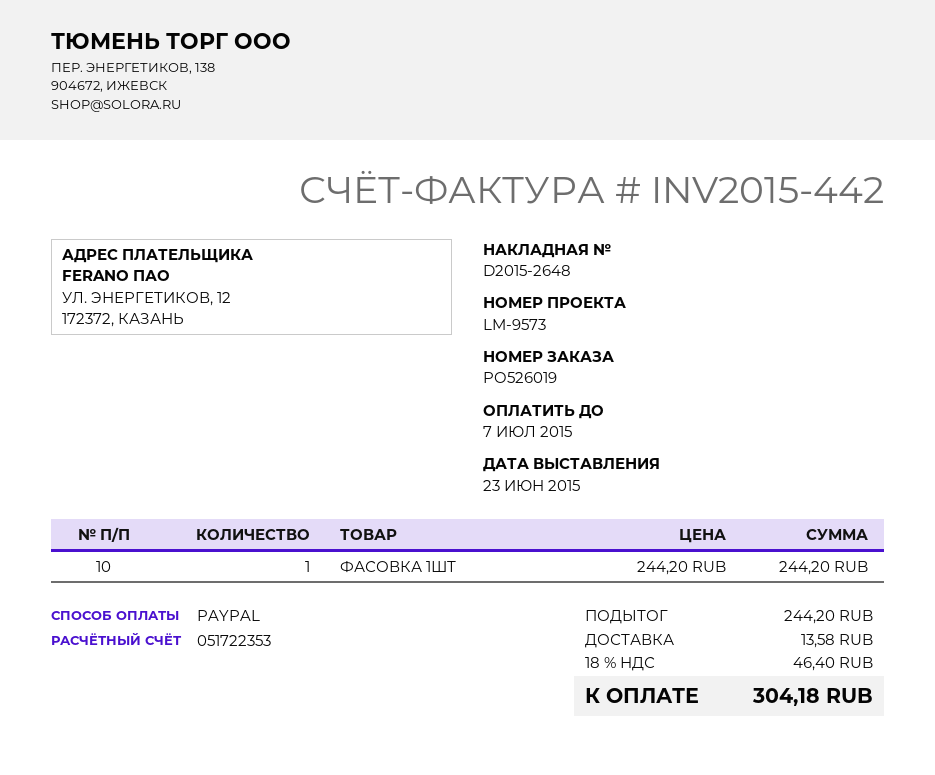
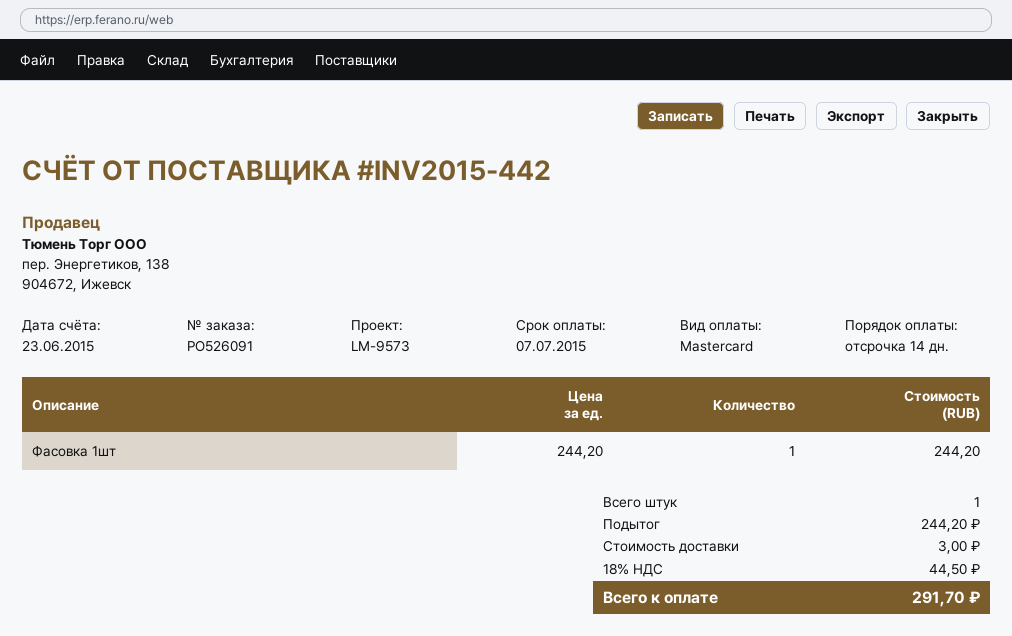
order number: PO526019 -> PO526091
payment method: PayPal -> Mastercard
shipping: 13.58 -> 3.00
tax: 18% = 46.40 -> 18% = 44.50
total: 304.18 -> 291.70

